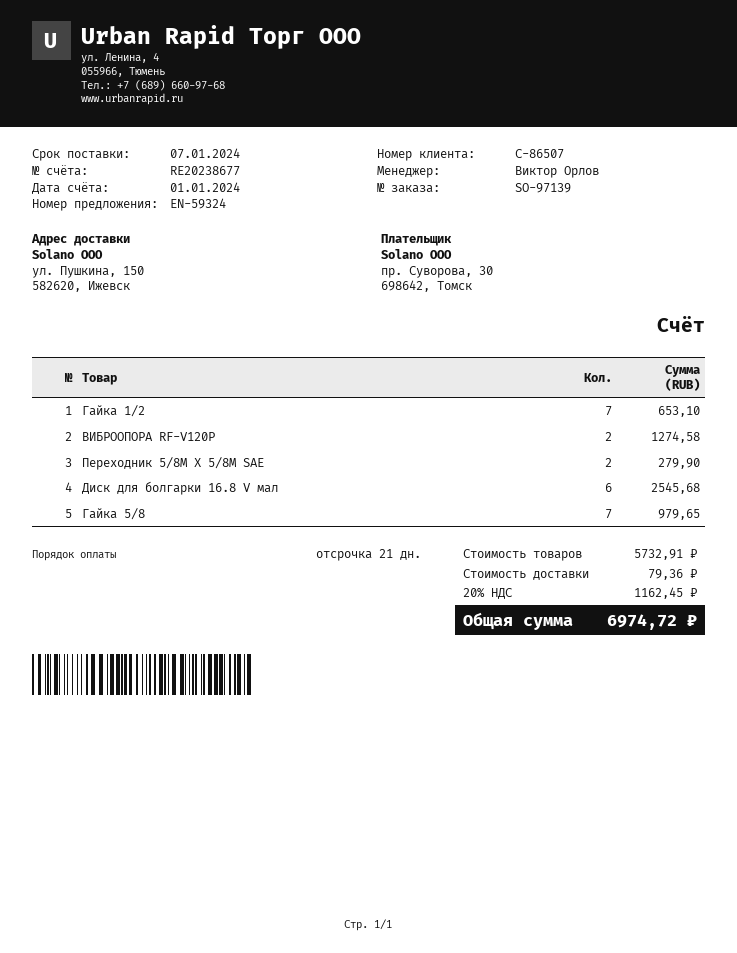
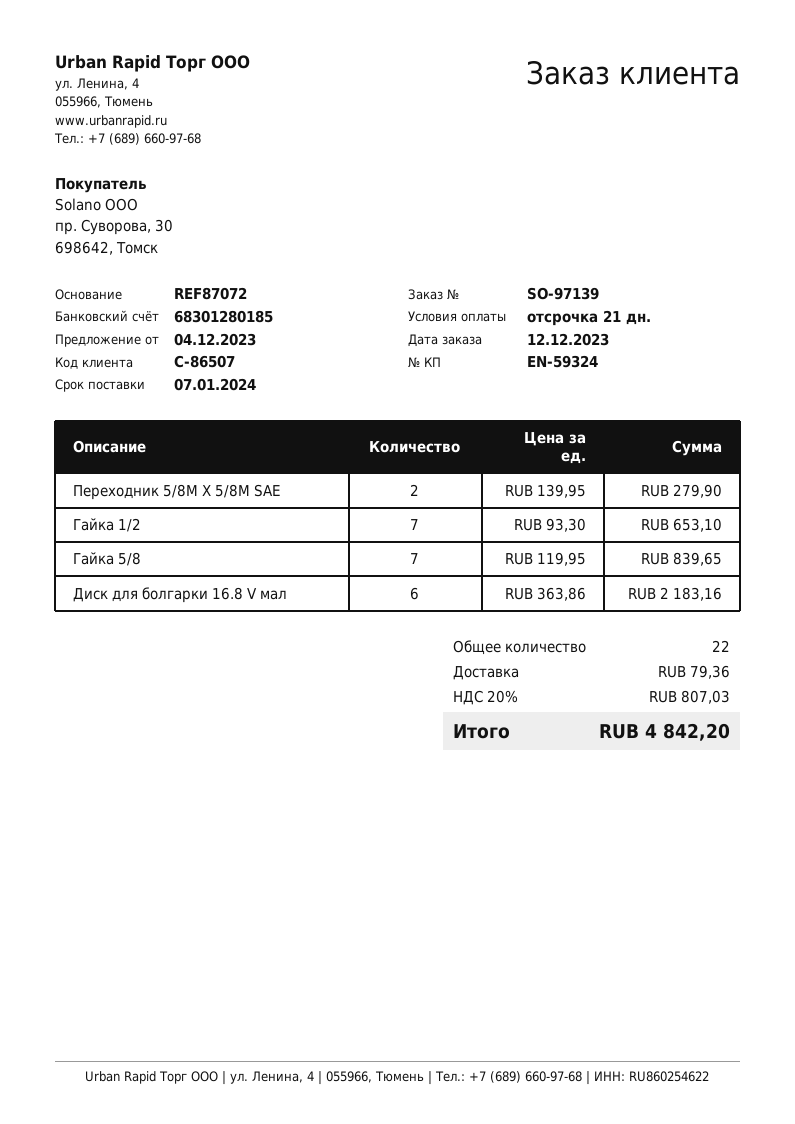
ВИБРООПОРА RF-V120P: 2 for 1274.58 -> none
Диск для болгарки 16.8 V мал: 6 for 2545.68 -> 6 for 2183.16
Гайка 5/8: 7 for 979.65 -> 7 for 839.65
tax: 20% = 1162.45 -> 20% = 807.03
total: 6974.72 -> 4842.20

